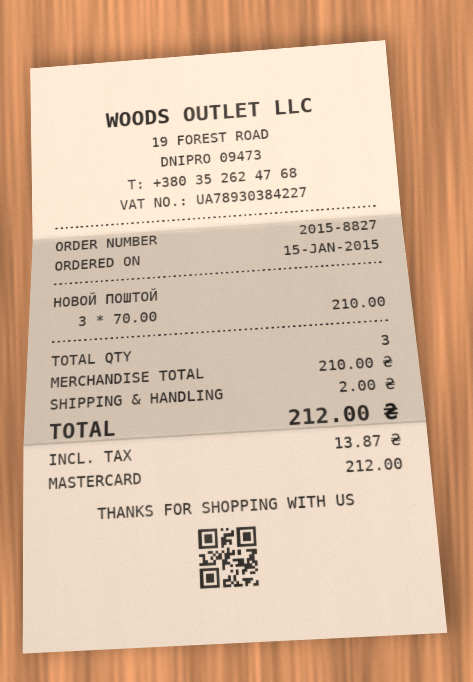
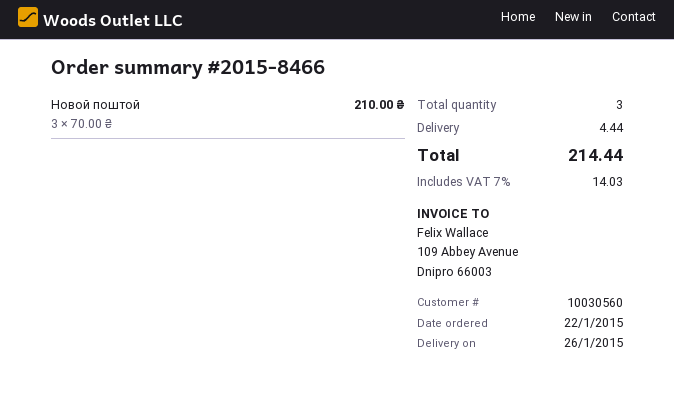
order number: 2015-8827 -> 2015-8466
order date: 2015-01-15 -> 2015-01-22
shipping: 2.00 -> 4.44
tax: 13.87 -> 14.03
total: 212.00 -> 214.44

